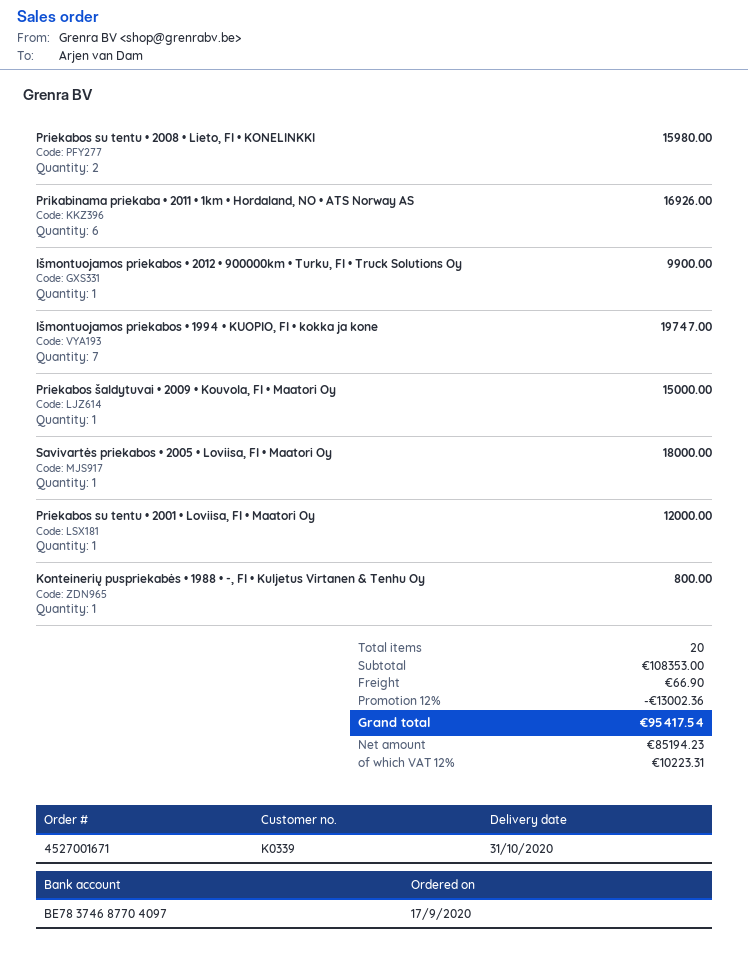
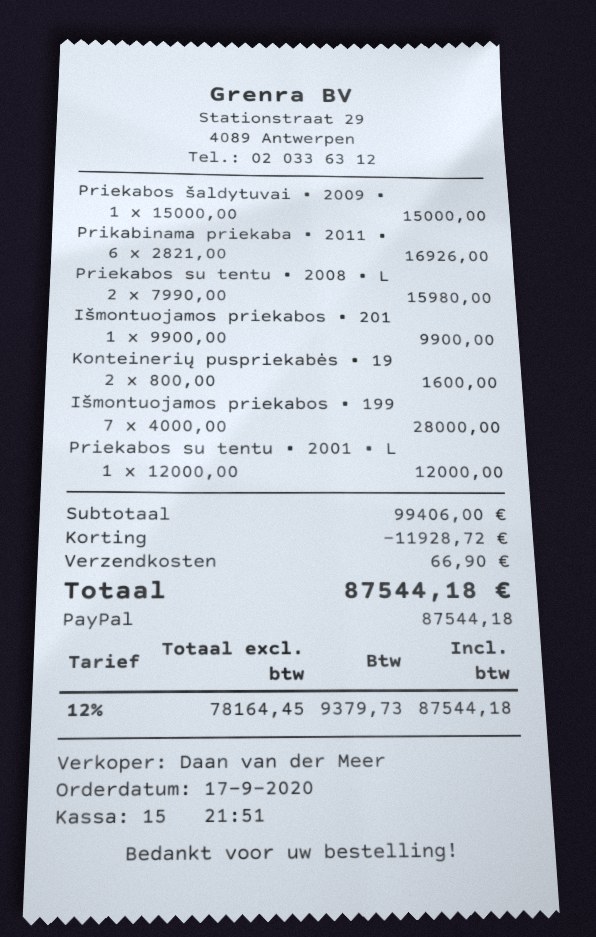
Išmontuojamos priekabos • 1994 • KUOPIO, FI • kokka ja kone: 7 for 19747.00 -> 7 for 28000.00
Savivartės priekabos • 2005 • Loviisa, FI • Maatori Oy: 1 for 18000.00 -> none
Konteinerių puspriekabės • 1988 • -, FI • Kuljetus Virtanen & Tenhu Oy: 1 for 800.00 -> 2 for 1600.00
subtotal: 108353.00 -> 99406.00
discount: 13002.36 -> 11928.72
net: 85194.23 -> 78164.45
tax: 12% = 10223.31 -> 12% = 9379.73
total: 95417.54 -> 87544.18

